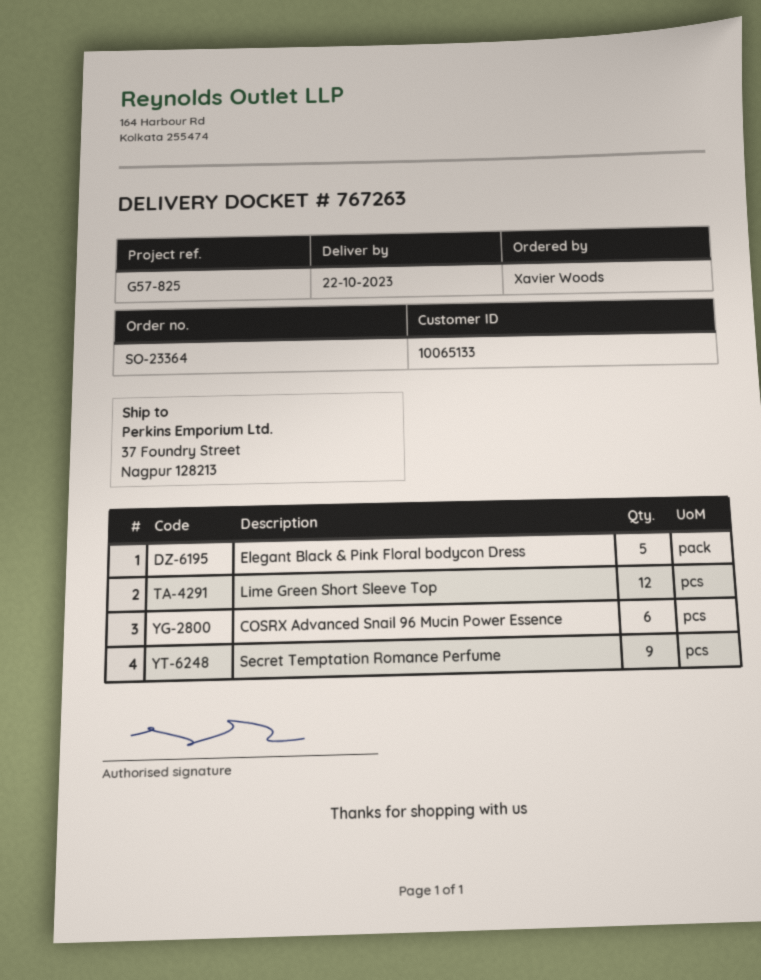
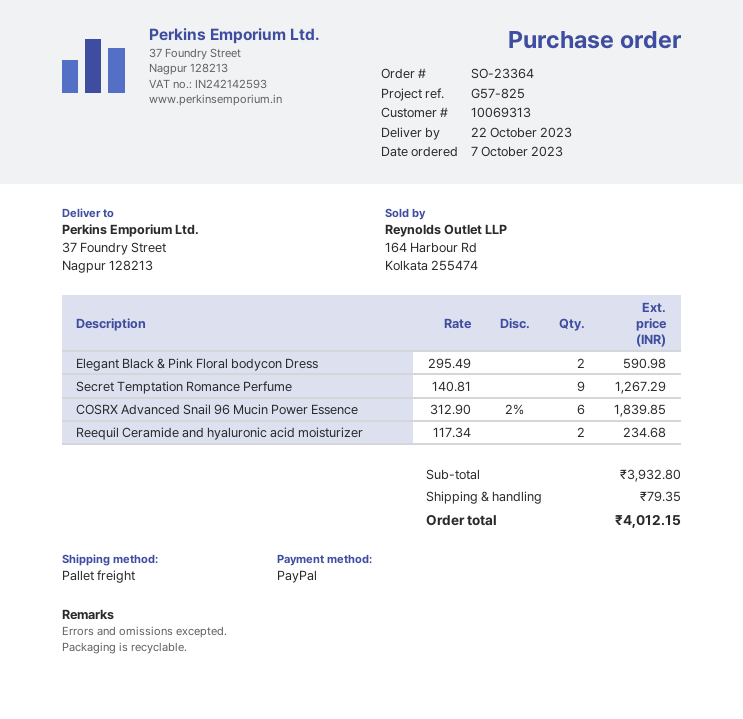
customer number: 10065133 -> 10069313
Elegant Black & Pink Floral bodycon Dress: 5 -> 2
Lime Green Short Sleeve Top: 12 -> none
Reequil Ceramide and hyaluronic acid moisturizer: none -> 2

